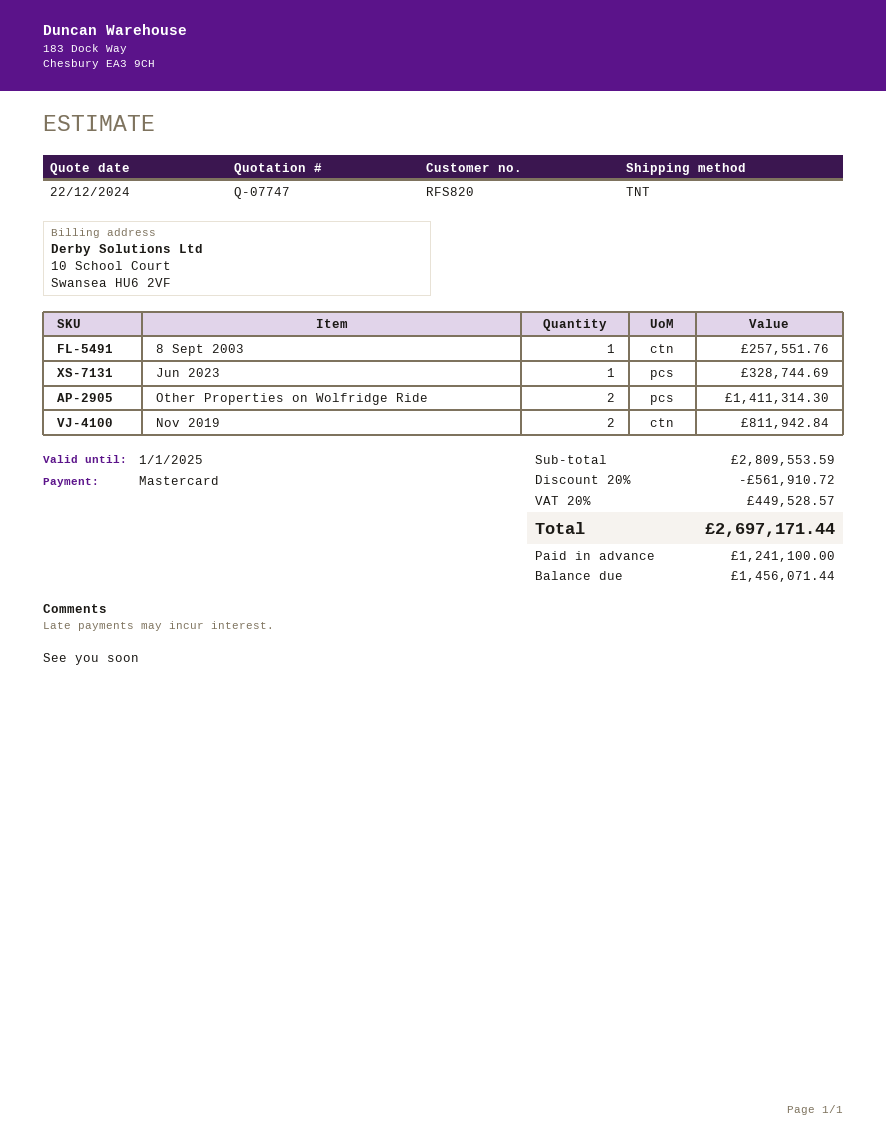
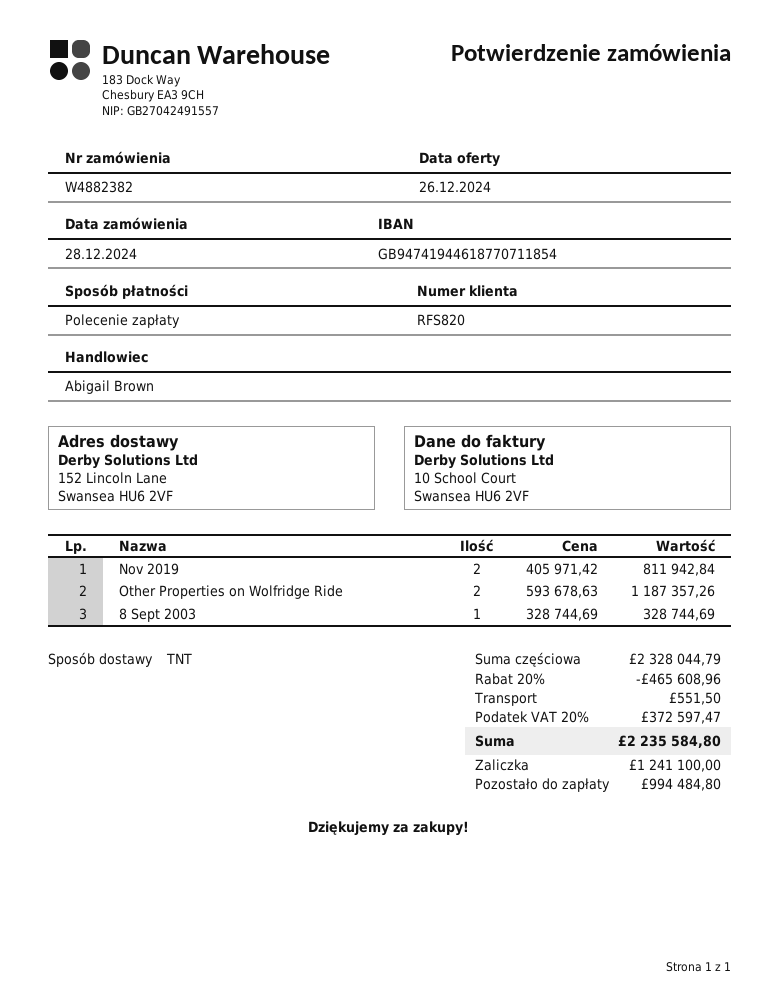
quote date: 2024-12-22 -> 2024-12-26
payment method: Mastercard -> direct debit
8 Sept 2003: 1 for 257551.76 -> 1 for 328744.69
Jun 2023: 1 for 328744.69 -> none
Other Properties on Wolfridge Ride: 2 for 1411314.30 -> 2 for 1187357.26
subtotal: 2809553.59 -> 2328044.79
discount: 20% = 561910.72 -> 20% = 465608.96
shipping: none -> 551.50
tax: 20% = 449528.57 -> 20% = 372597.47
total: 2697171.44 -> 2235584.80
balance: 1456071.44 -> 994484.80

